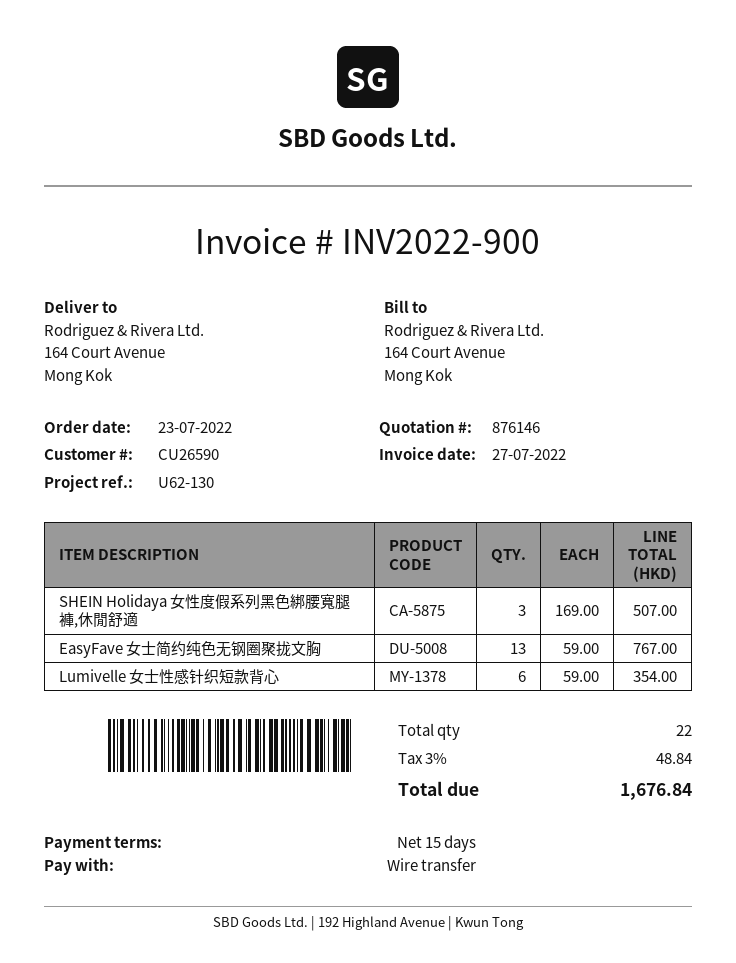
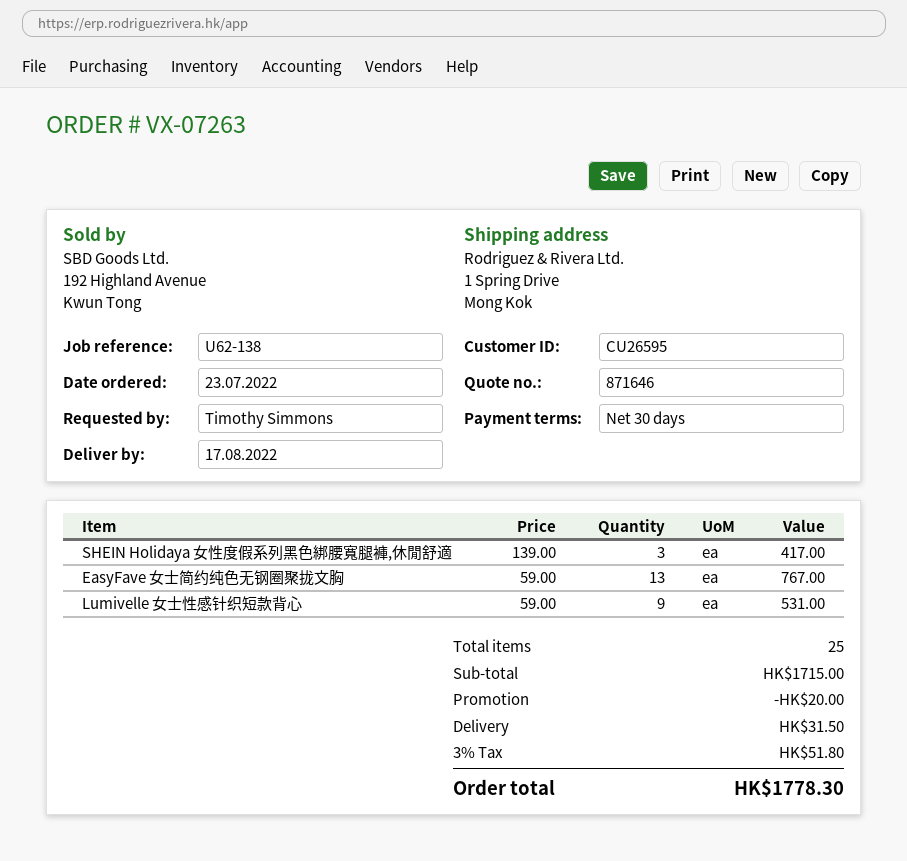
quote number: 876146 -> 871646
payment terms: 15 days -> 30 days
customer number: CU26590 -> CU26595
reference: U62-130 -> U62-138
ship to: 164 Court Avenue, Mong Kok -> 1 Spring Drive, Mong Kok
SHEIN Holidaya 女性度假系列黑色綁腰寬腿褲,休閒舒適: 3 x 169.00 = 507.00 -> 3 x 139.00 = 417.00
Lumivelle 女士性感针织短款背心: 6 x 59.00 = 354.00 -> 9 x 59.00 = 531.00
total quantity: 22 -> 25
discount: none -> 20.00
shipping: none -> 31.50
tax: 3% = 48.84 -> 3% = 51.80
total: 1676.84 -> 1778.30

